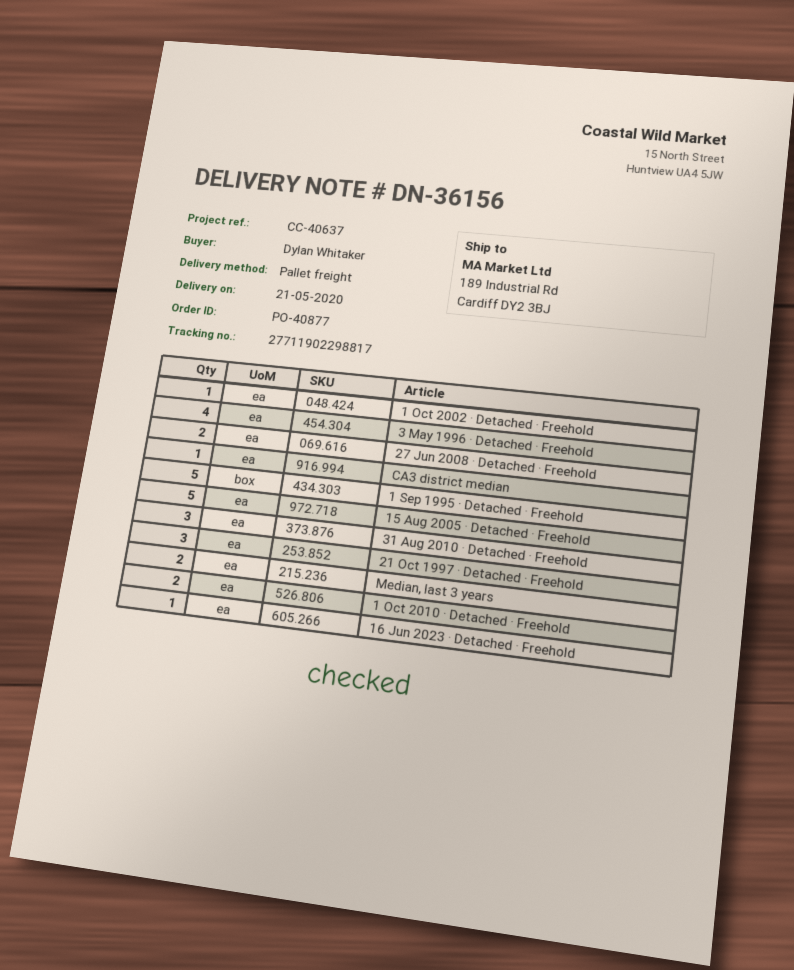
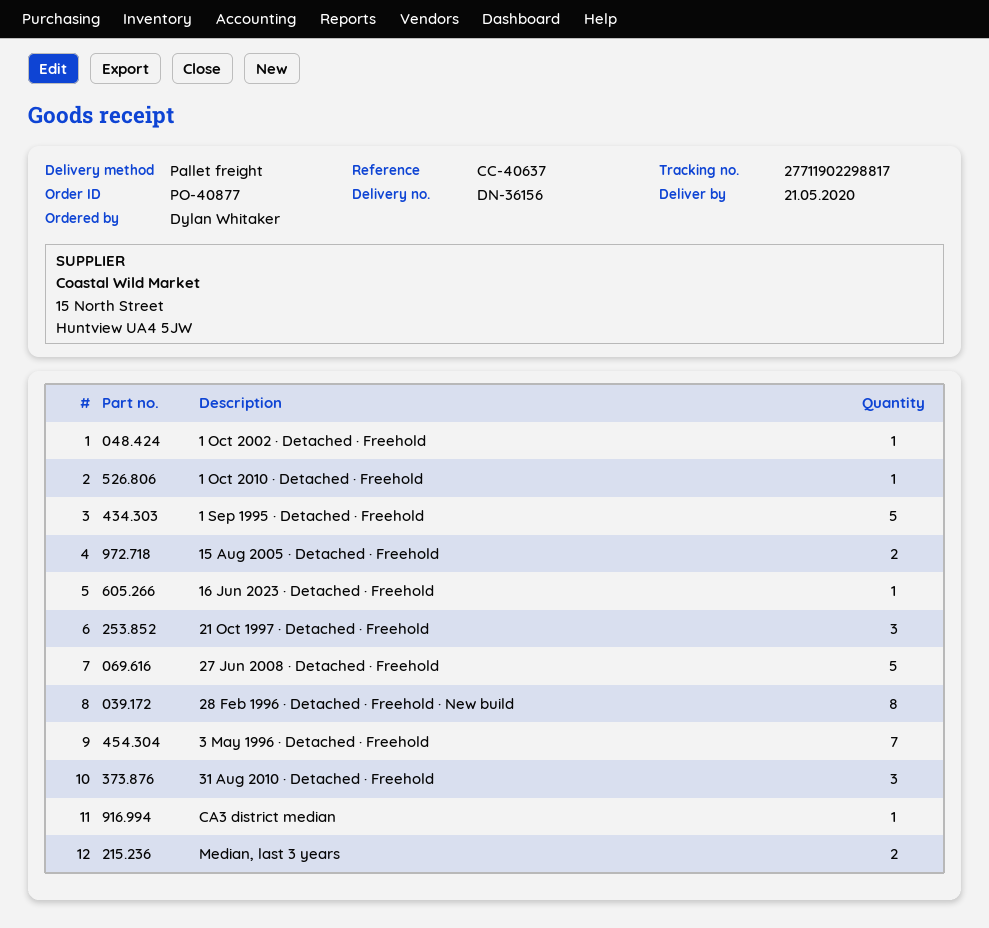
3 May 1996 · Detached · Freehold: 4 -> 7
27 Jun 2008 · Detached · Freehold: 2 -> 5
15 Aug 2005 · Detached · Freehold: 5 -> 2
1 Oct 2010 · Detached · Freehold: 2 -> 1
28 Feb 1996 · Detached · Freehold · New build: none -> 8

